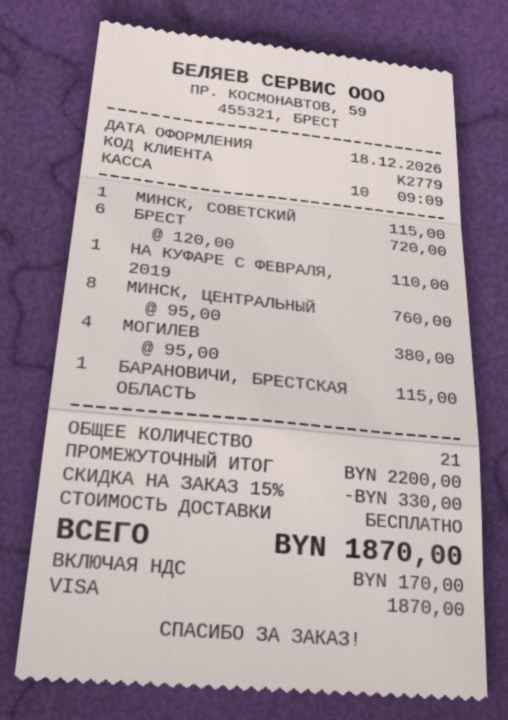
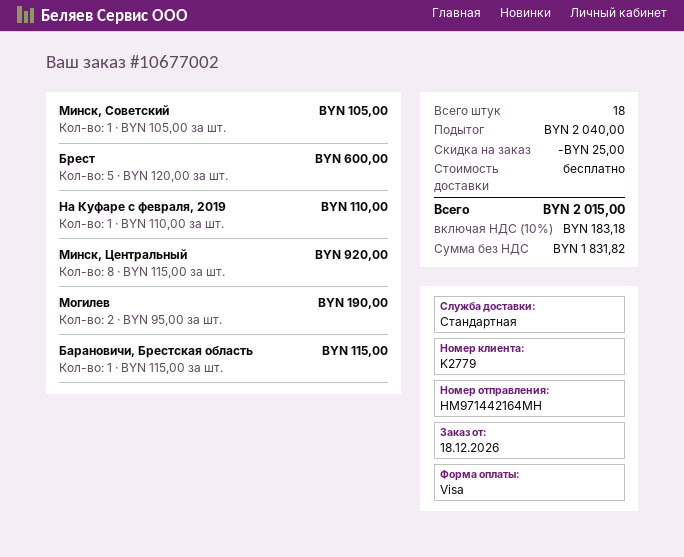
МИНСК, СОВЕТСКИЙ: 1 x 115.00 = 115.00 -> 1 x 105.00 = 105.00
БРЕСТ: 6 x 120.00 = 720.00 -> 5 x 120.00 = 600.00
МИНСК, ЦЕНТРАЛЬНЫЙ: 8 x 95.00 = 760.00 -> 8 x 115.00 = 920.00
МОГИЛЕВ: 4 x 95.00 = 380.00 -> 2 x 95.00 = 190.00
total quantity: 21 -> 18
subtotal: 2200.00 -> 2040.00
discount: 330.00 -> 25.00
tax: 170.00 -> 183.18
total: 1870.00 -> 2015.00

